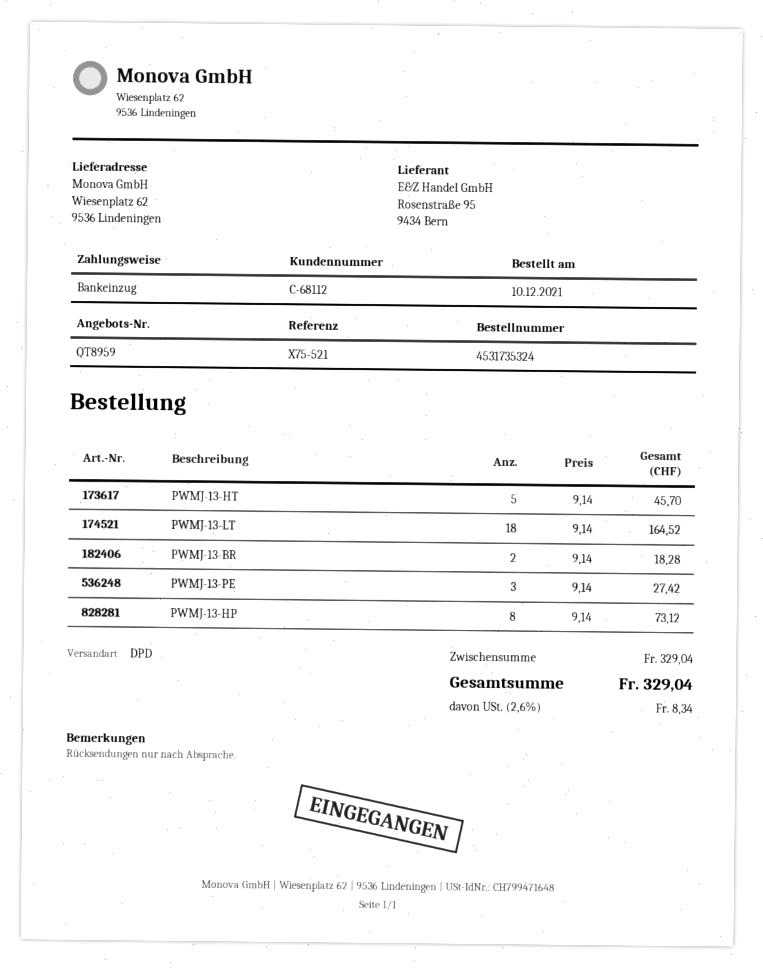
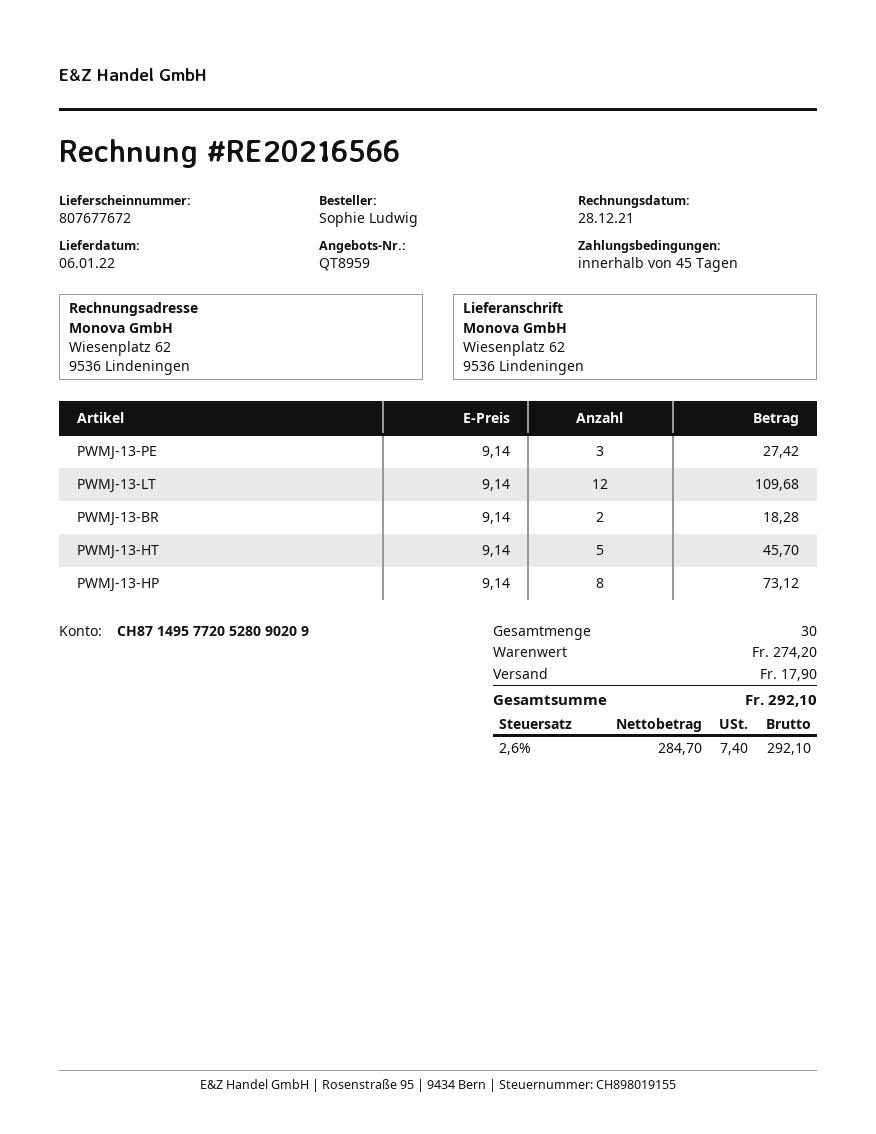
PWMJ-13-LT: 18 x 9.14 = 164.52 -> 12 x 9.14 = 109.68
subtotal: 329.04 -> 274.20
shipping: none -> 17.90
tax: 2.6% = 8.34 -> 2.6% = 7.40
total: 329.04 -> 292.10

